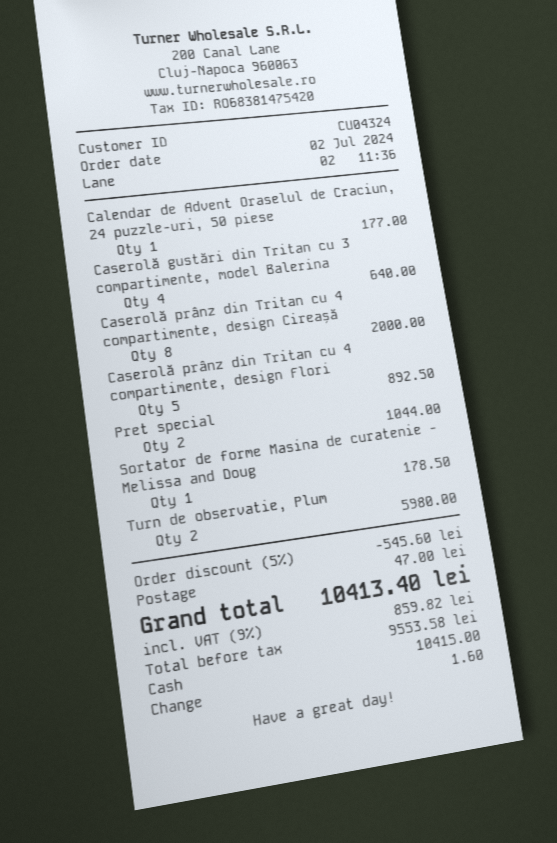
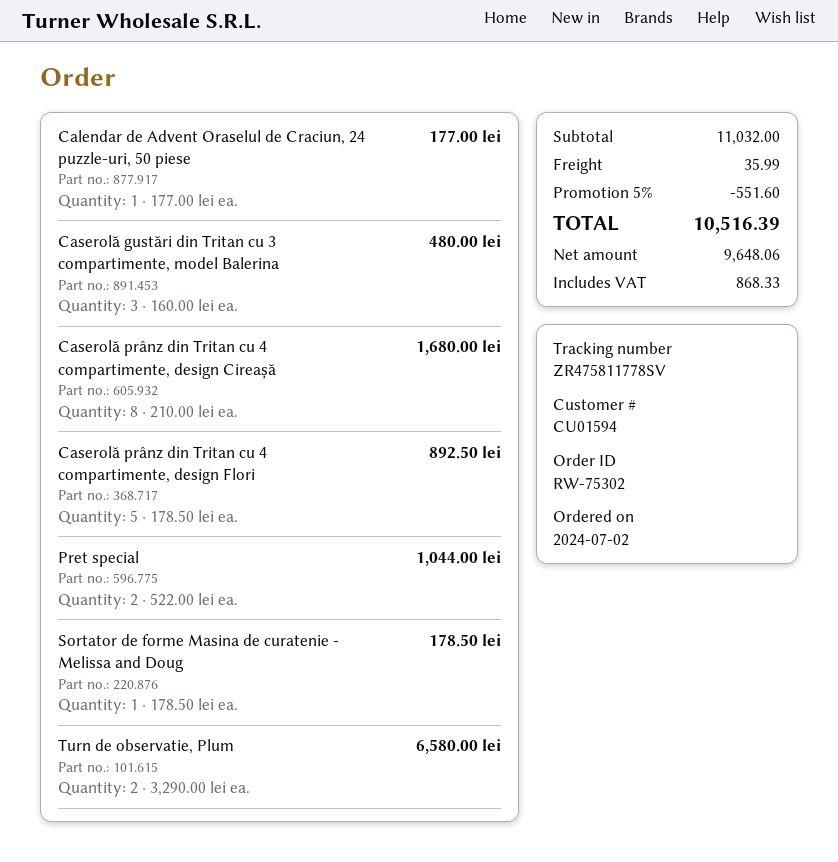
customer number: CU04324 -> CU01594
Caserolă gustări din Tritan cu 3 compartimente, model Balerina: 4 for 640.00 -> 3 for 480.00
Caserolă prânz din Tritan cu 4 compartimente, design Cireașă: 8 for 2000.00 -> 8 for 1680.00
Turn de observatie, Plum: 2 for 5980.00 -> 2 for 6580.00
discount: 5% = 545.60 -> 5% = 551.60
shipping: 47.00 -> 35.99
net: 9553.58 -> 9648.06
tax: 859.82 -> 868.33
total: 10413.40 -> 10516.39

